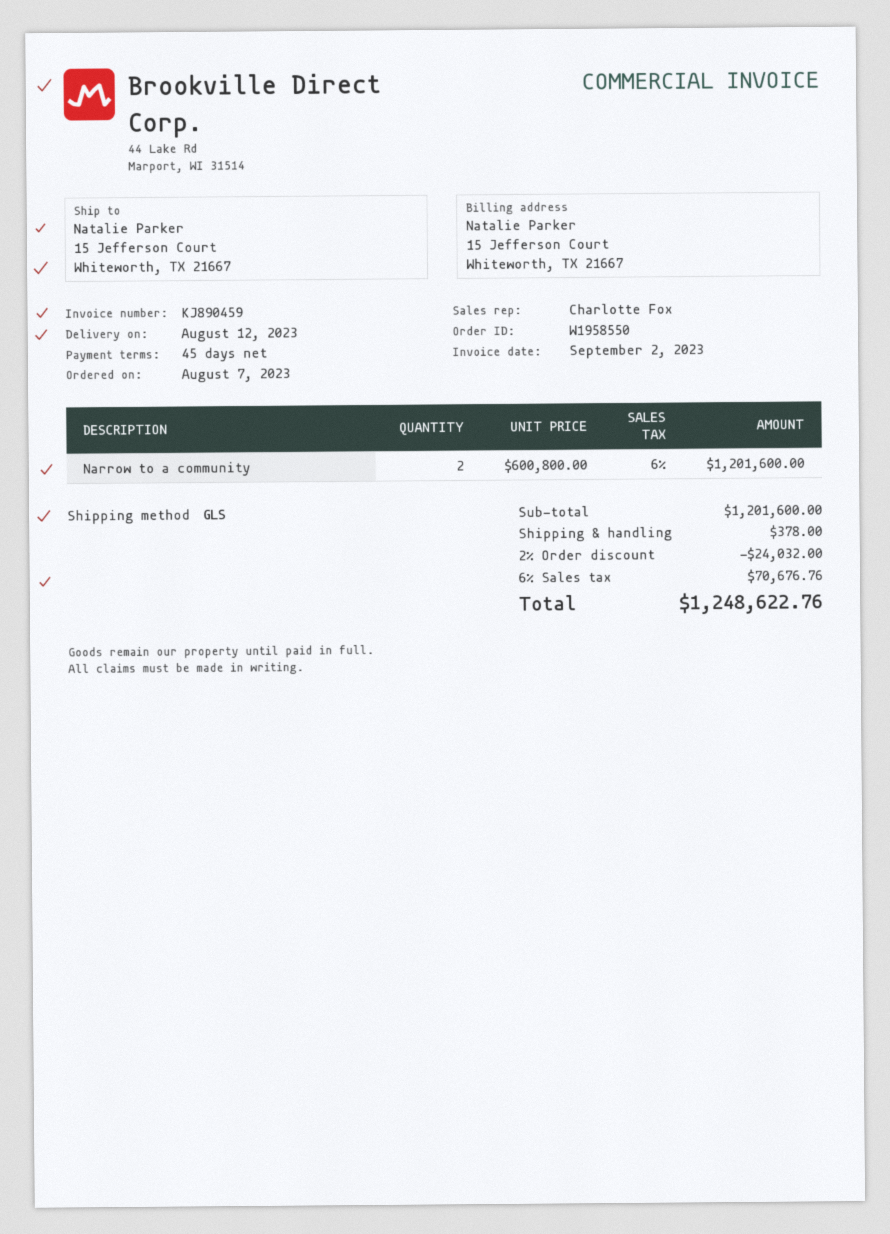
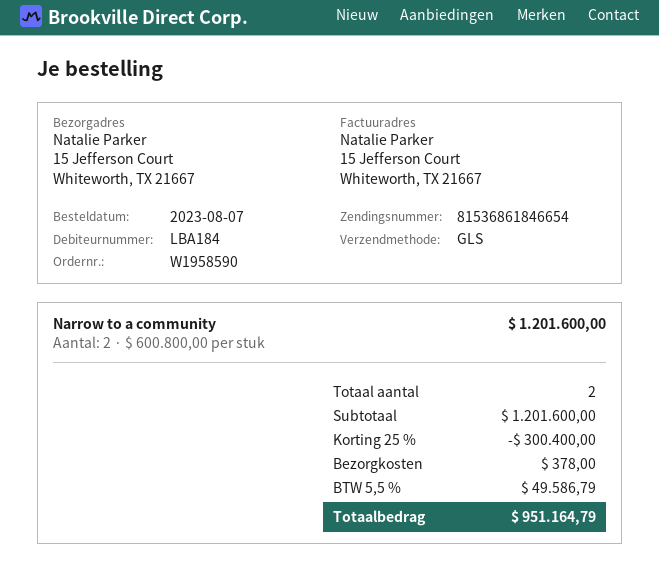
order number: W1958550 -> W1958590
discount: 2% = 24032.00 -> 25% = 300400.00
tax: 6% = 70676.76 -> 5.5% = 49586.79
total: 1248622.76 -> 951164.79

